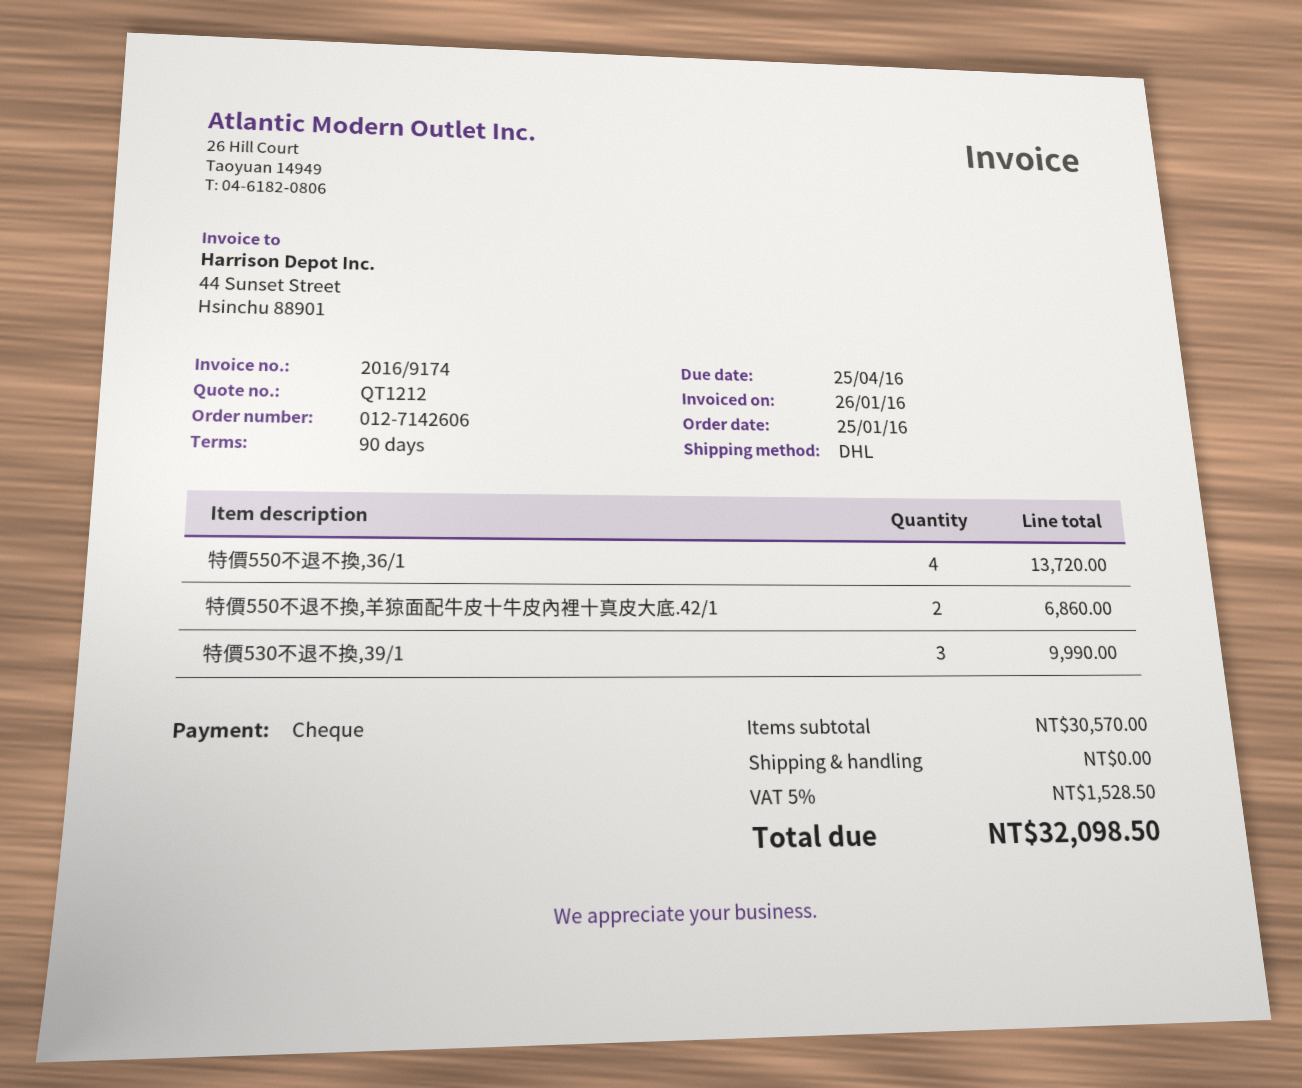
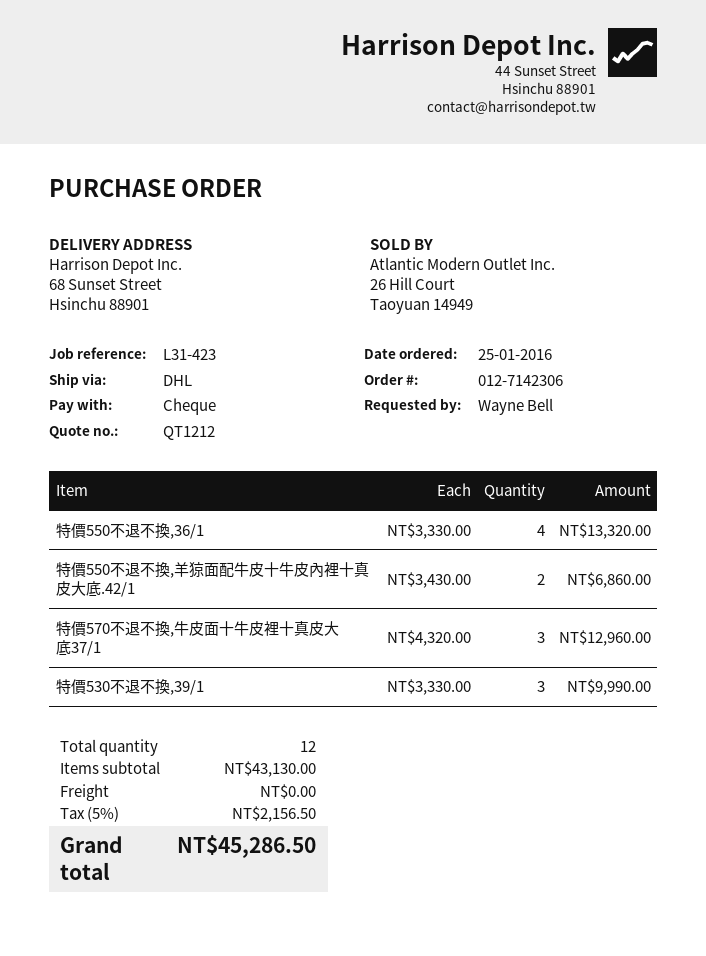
order number: 012-7142606 -> 012-7142306
特價550不退不換,36/1: 4 for 13720.00 -> 4 for 13320.00
特價570不退不換,牛皮面十牛皮裡十真皮大底37/1: none -> 3 for 12960.00
subtotal: 30570.00 -> 43130.00
tax: 5% = 1528.50 -> 5% = 2156.50
total: 32098.50 -> 45286.50

